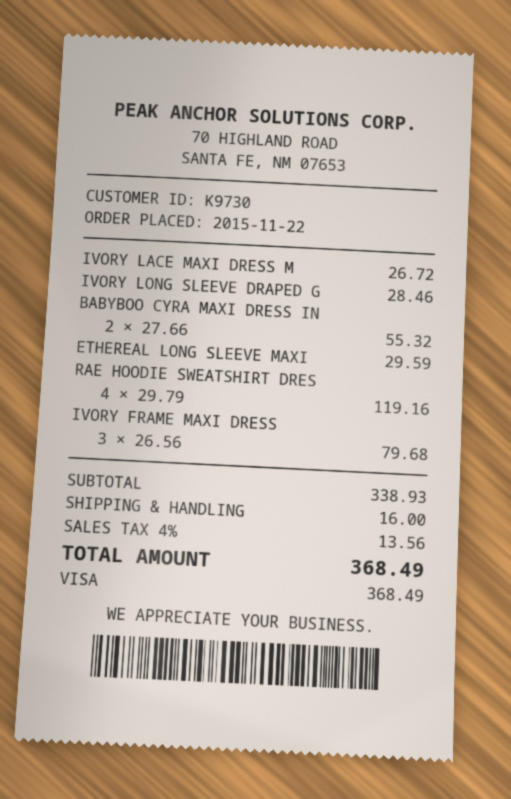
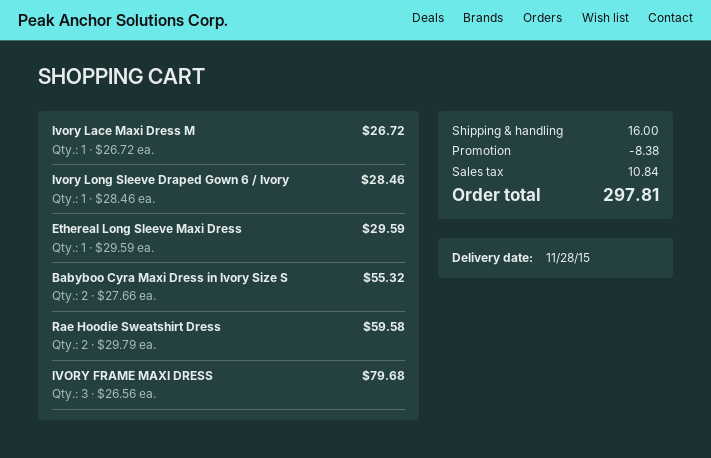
RAE HOODIE SWEATSHIRT DRES: 4 x 29.79 = 119.16 -> 2 x 29.79 = 59.58
discount: none -> 8.38
tax: 13.56 -> 10.84
total: 368.49 -> 297.81

